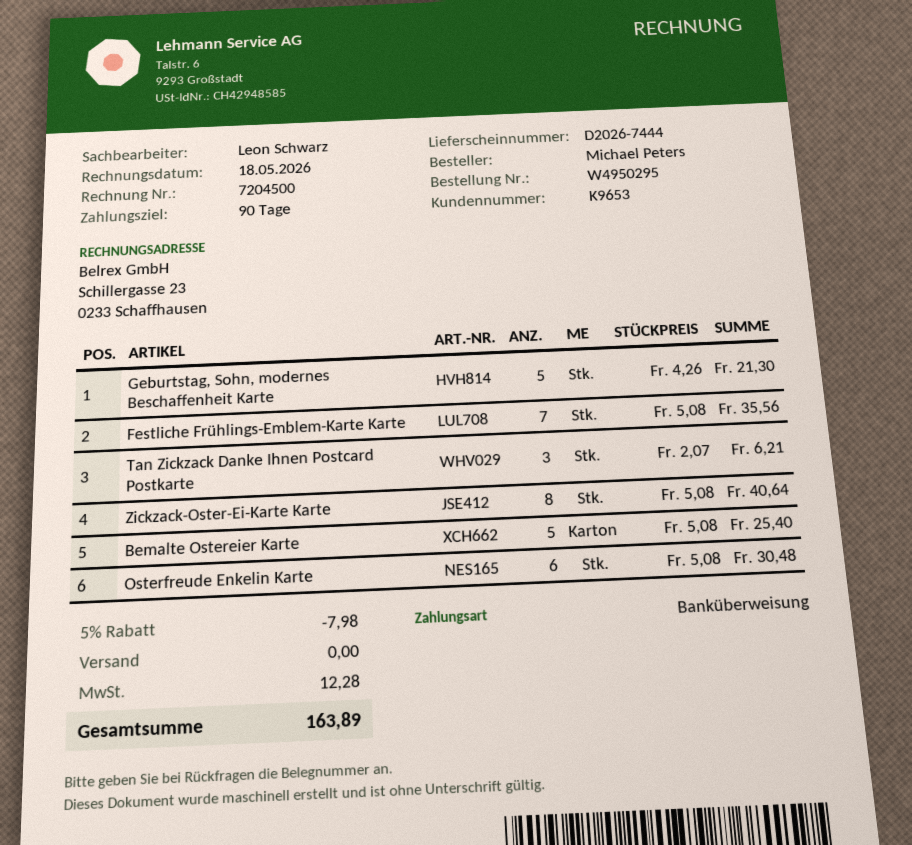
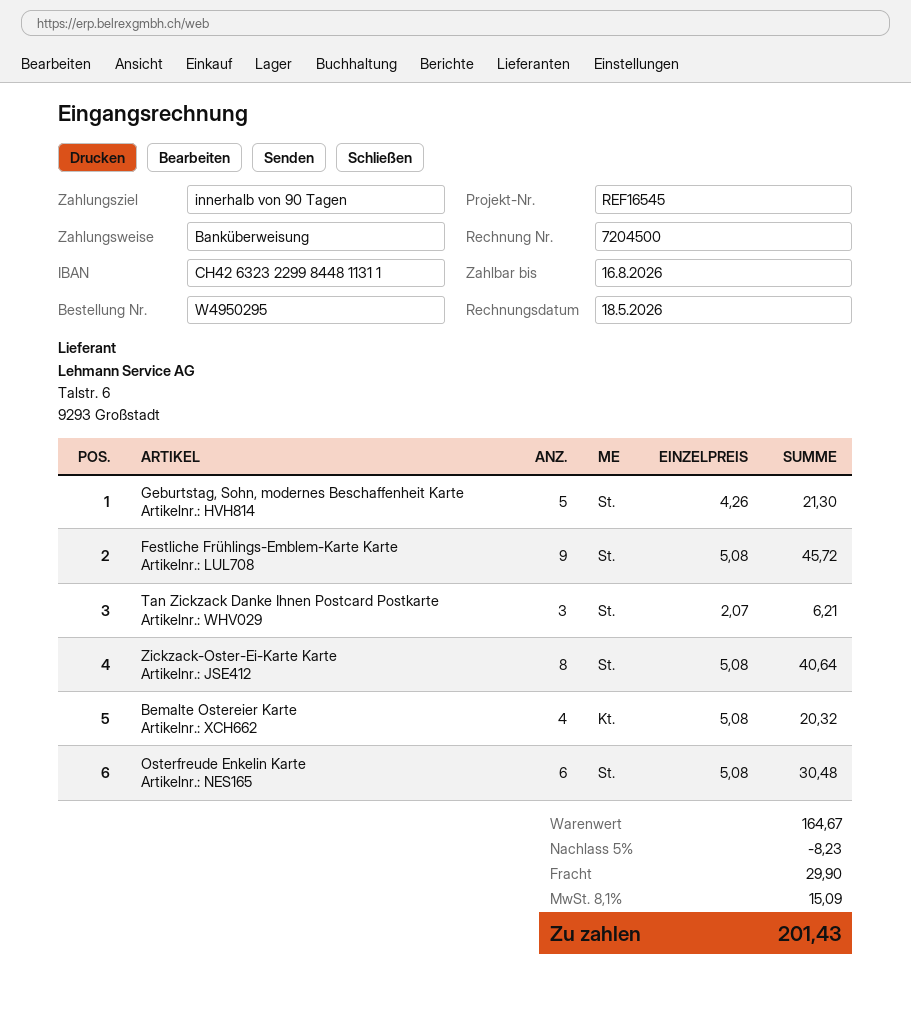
Festliche Frühlings-Emblem-Karte Karte: 7 x 5.08 = 35.56 -> 9 x 5.08 = 45.72
Bemalte Ostereier Karte: 5 x 5.08 = 25.40 -> 4 x 5.08 = 20.32
discount: 5% = 7.98 -> 5% = 8.23
shipping: 0.00 -> 29.90
tax: 12.28 -> 15.09
total: 163.89 -> 201.43

